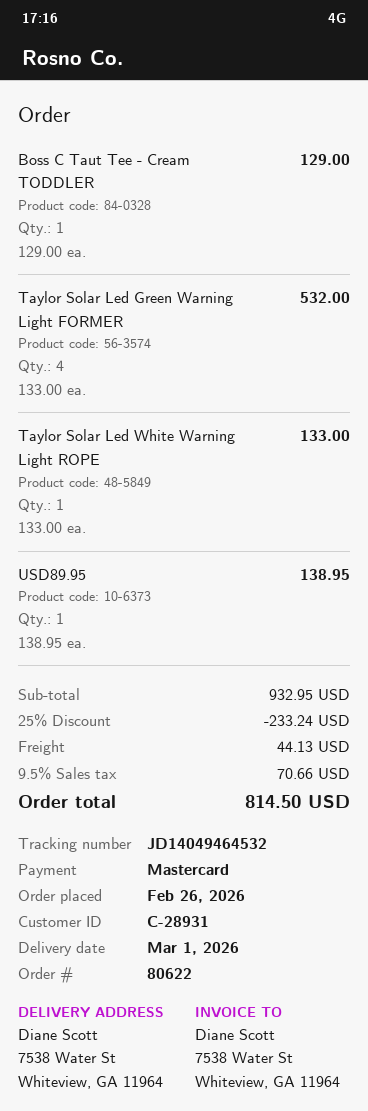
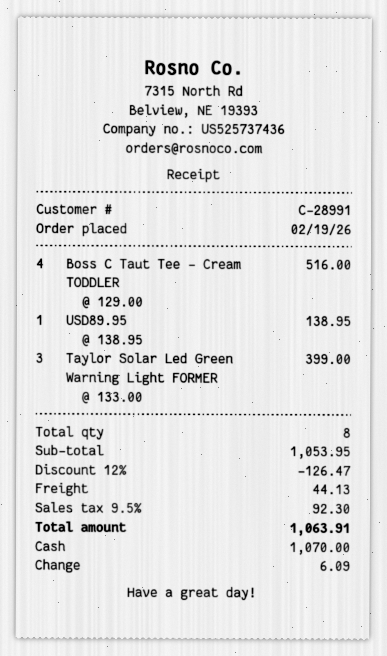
order date: 2026-02-26 -> 2026-02-19
customer number: C-28931 -> C-28991
payment method: Mastercard -> cash
Boss C Taut Tee - Cream TODDLER: 1 x 129.00 = 129.00 -> 4 x 129.00 = 516.00
Taylor Solar Led Green Warning Light FORMER: 4 x 133.00 = 532.00 -> 3 x 133.00 = 399.00
Taylor Solar Led White Warning Light ROPE: 1 x 133.00 = 133.00 -> none
subtotal: 932.95 -> 1053.95
discount: 25% = 233.24 -> 12% = 126.47
tax: 9.5% = 70.66 -> 9.5% = 92.30
total: 814.50 -> 1063.91

